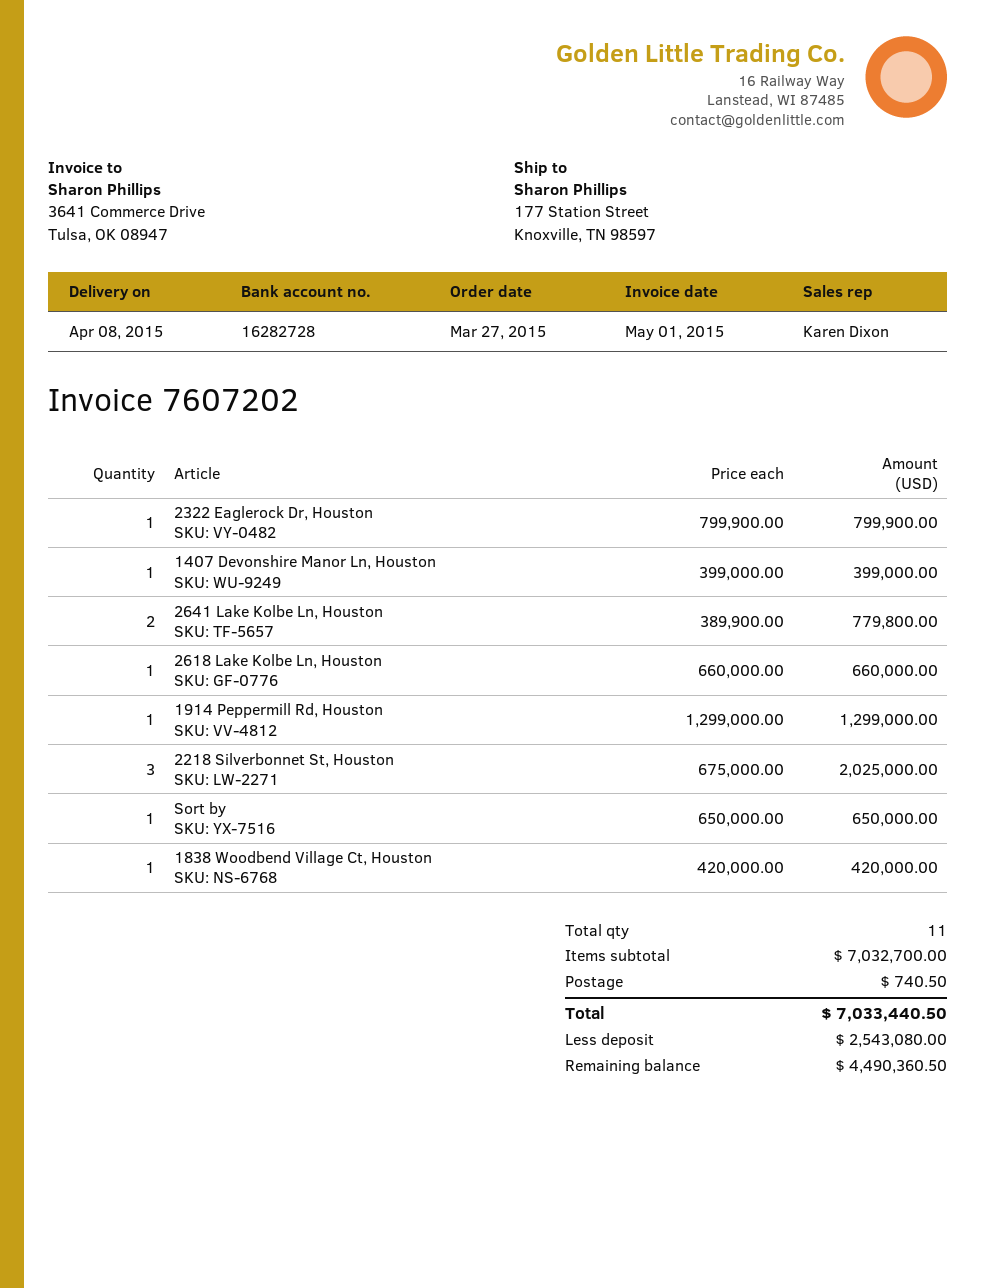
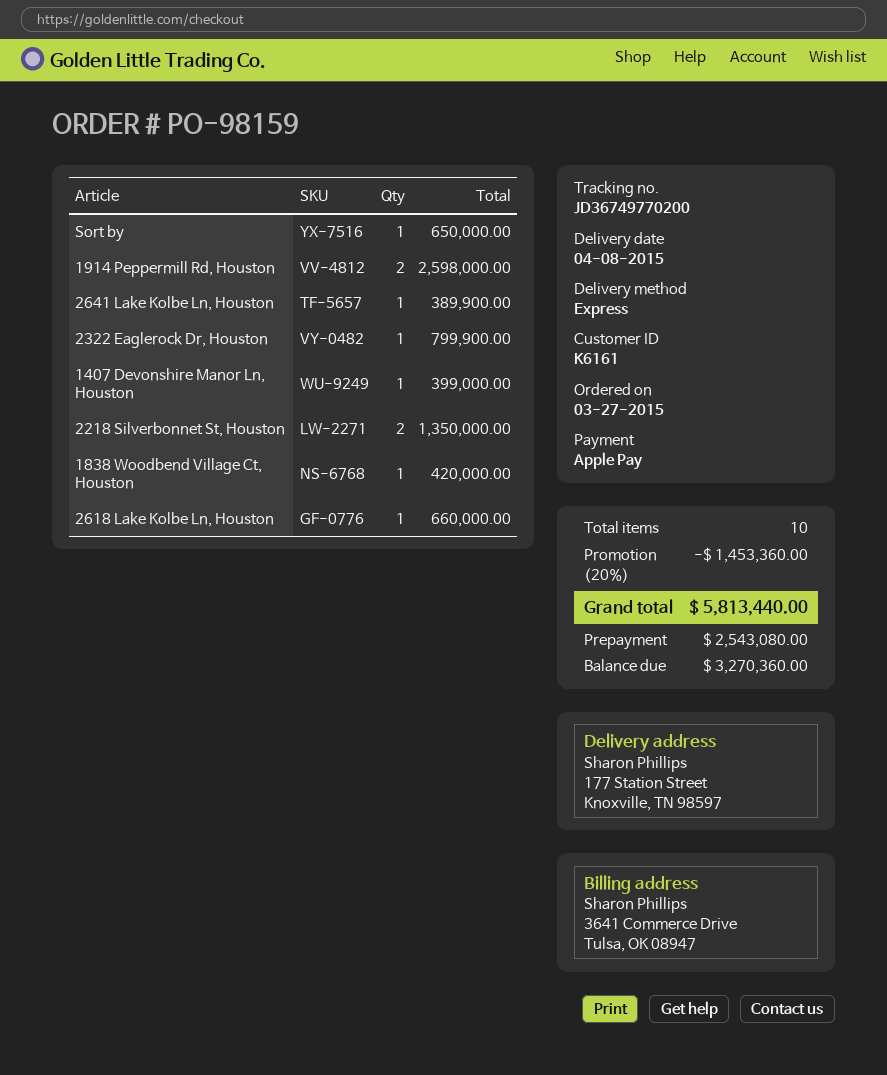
2641 Lake Kolbe Ln, Houston: 2 for 779800.00 -> 1 for 389900.00
1914 Peppermill Rd, Houston: 1 for 1299000.00 -> 2 for 2598000.00
2218 Silverbonnet St, Houston: 3 for 2025000.00 -> 2 for 1350000.00
total quantity: 11 -> 10
discount: none -> 20% = 1453360.00
shipping: 740.50 -> none
total: 7033440.50 -> 5813440.00
balance: 4490360.50 -> 3270360.00

